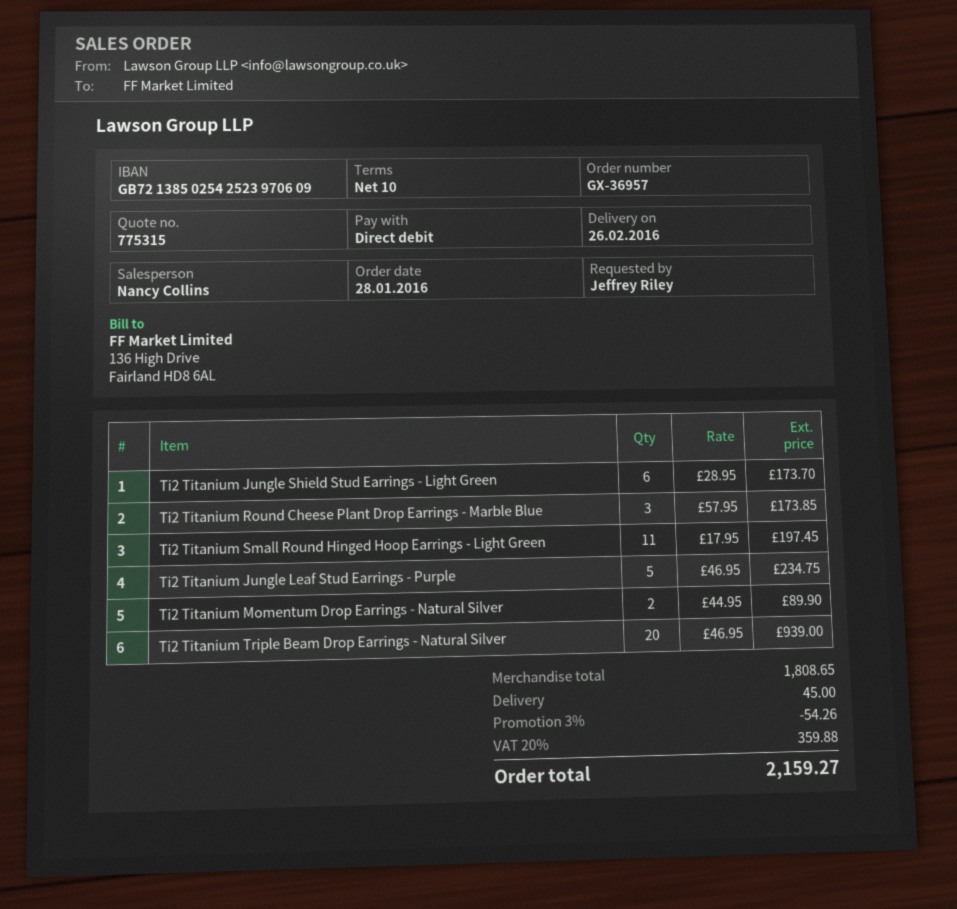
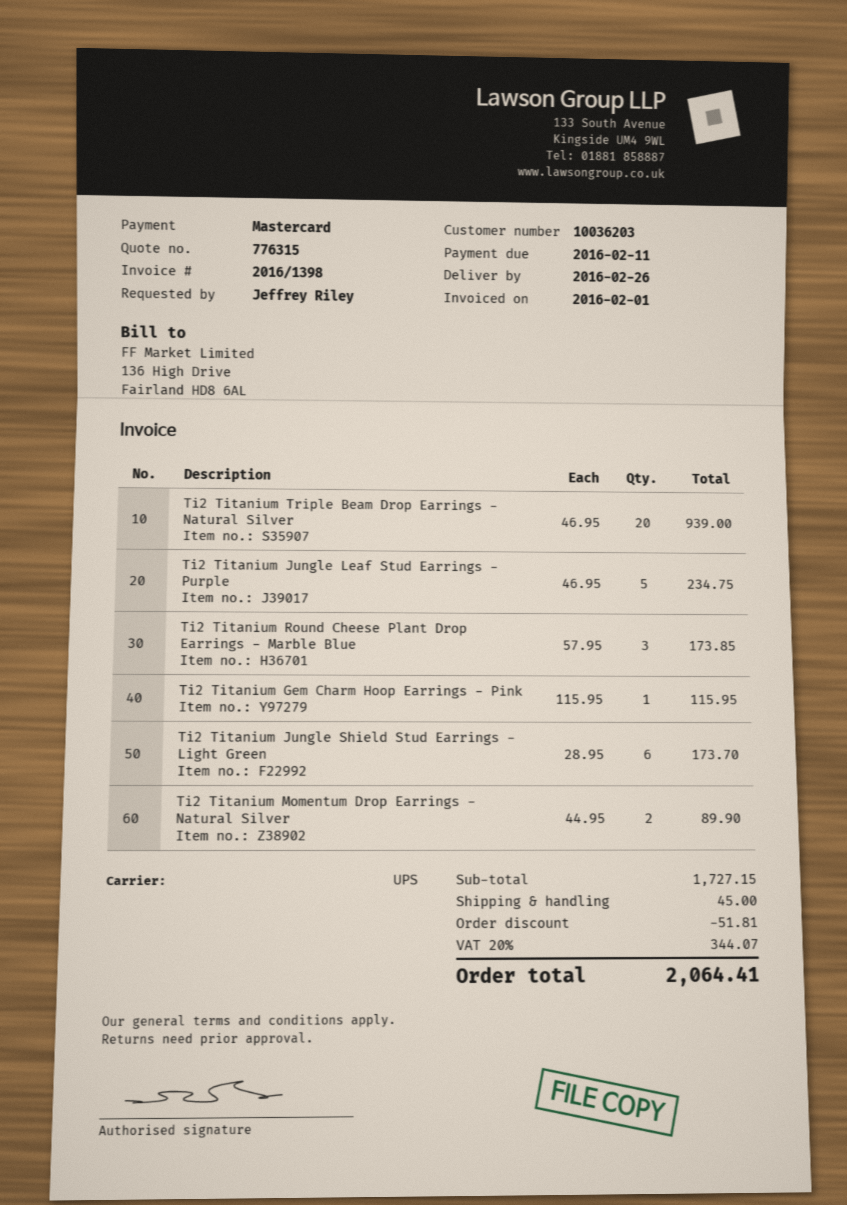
quote number: 775315 -> 776315
payment method: direct debit -> Mastercard
Ti2 Titanium Small Round Hinged Hoop Earrings - Light Green: 11 x 17.95 = 197.45 -> none
Ti2 Titanium Gem Charm Hoop Earrings - Pink: none -> 1 x 115.95 = 115.95
subtotal: 1808.65 -> 1727.15
discount: 54.26 -> 51.81
tax: 20% = 359.88 -> 20% = 344.07
total: 2159.27 -> 2064.41

